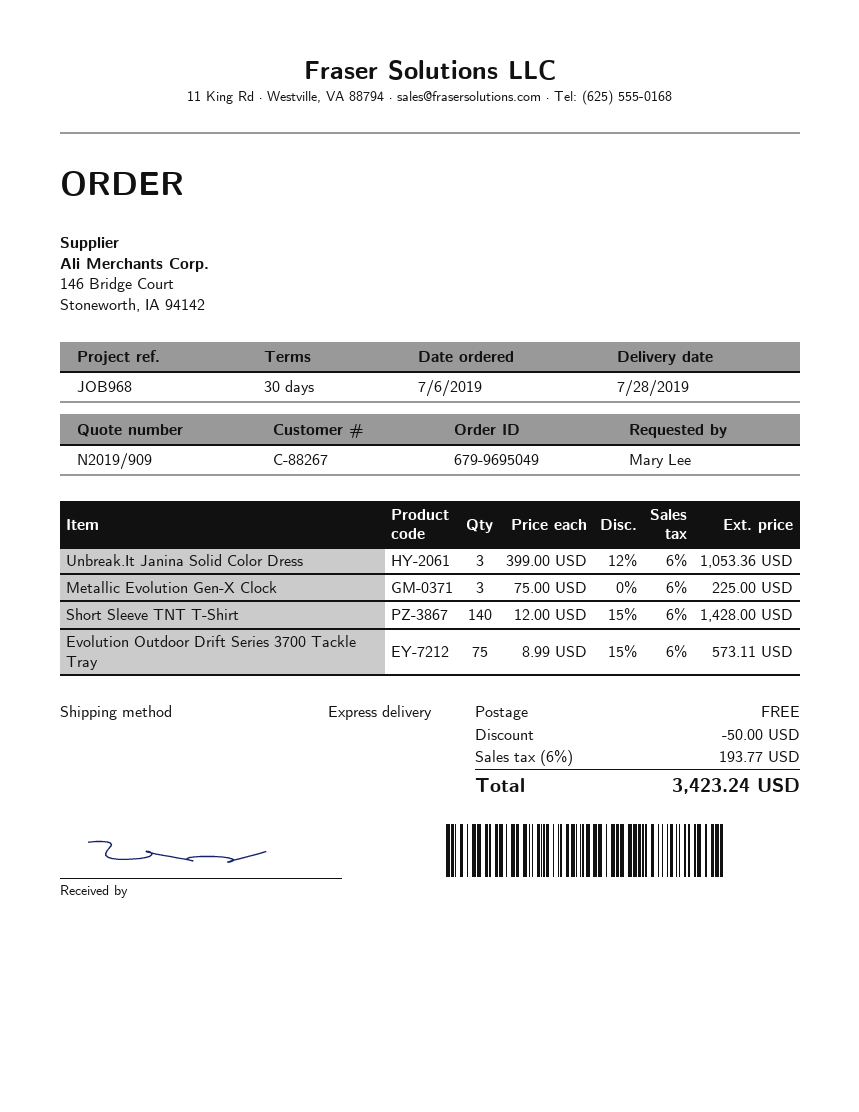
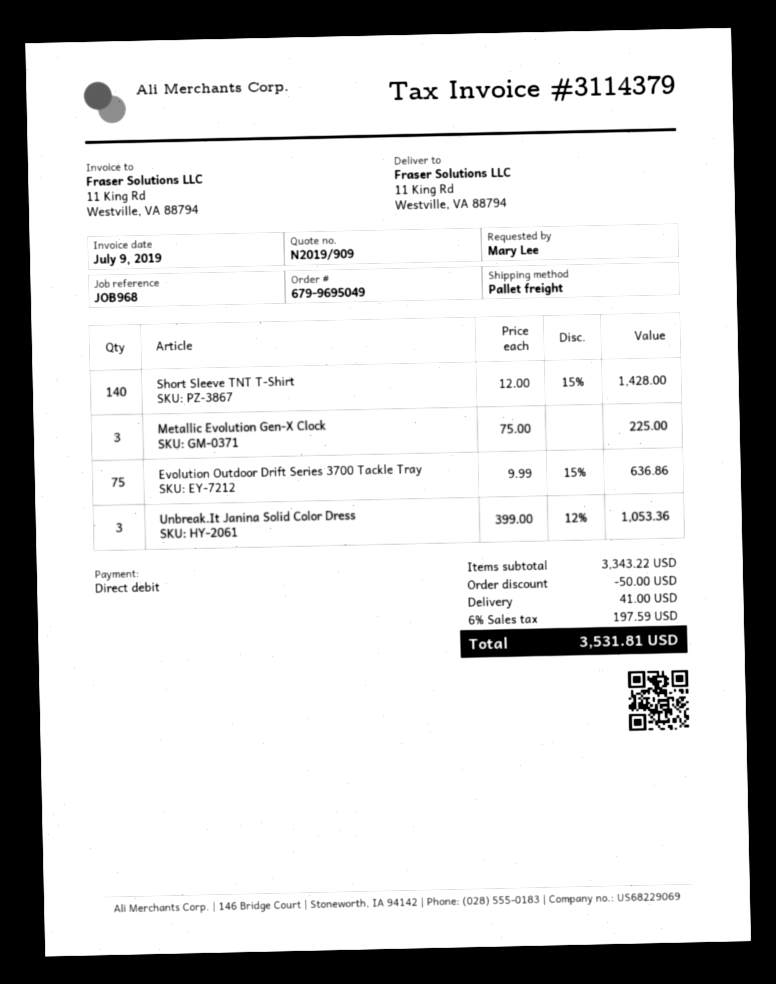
shipping method: express -> pallet freight
Evolution Outdoor Drift Series 3700 Tackle Tray: 75 x 8.99 - 15% = 573.11 -> 75 x 9.99 - 15% = 636.86
shipping: 0.00 -> 41.00
tax: 6% = 193.77 -> 6% = 197.59
total: 3423.24 -> 3531.81

